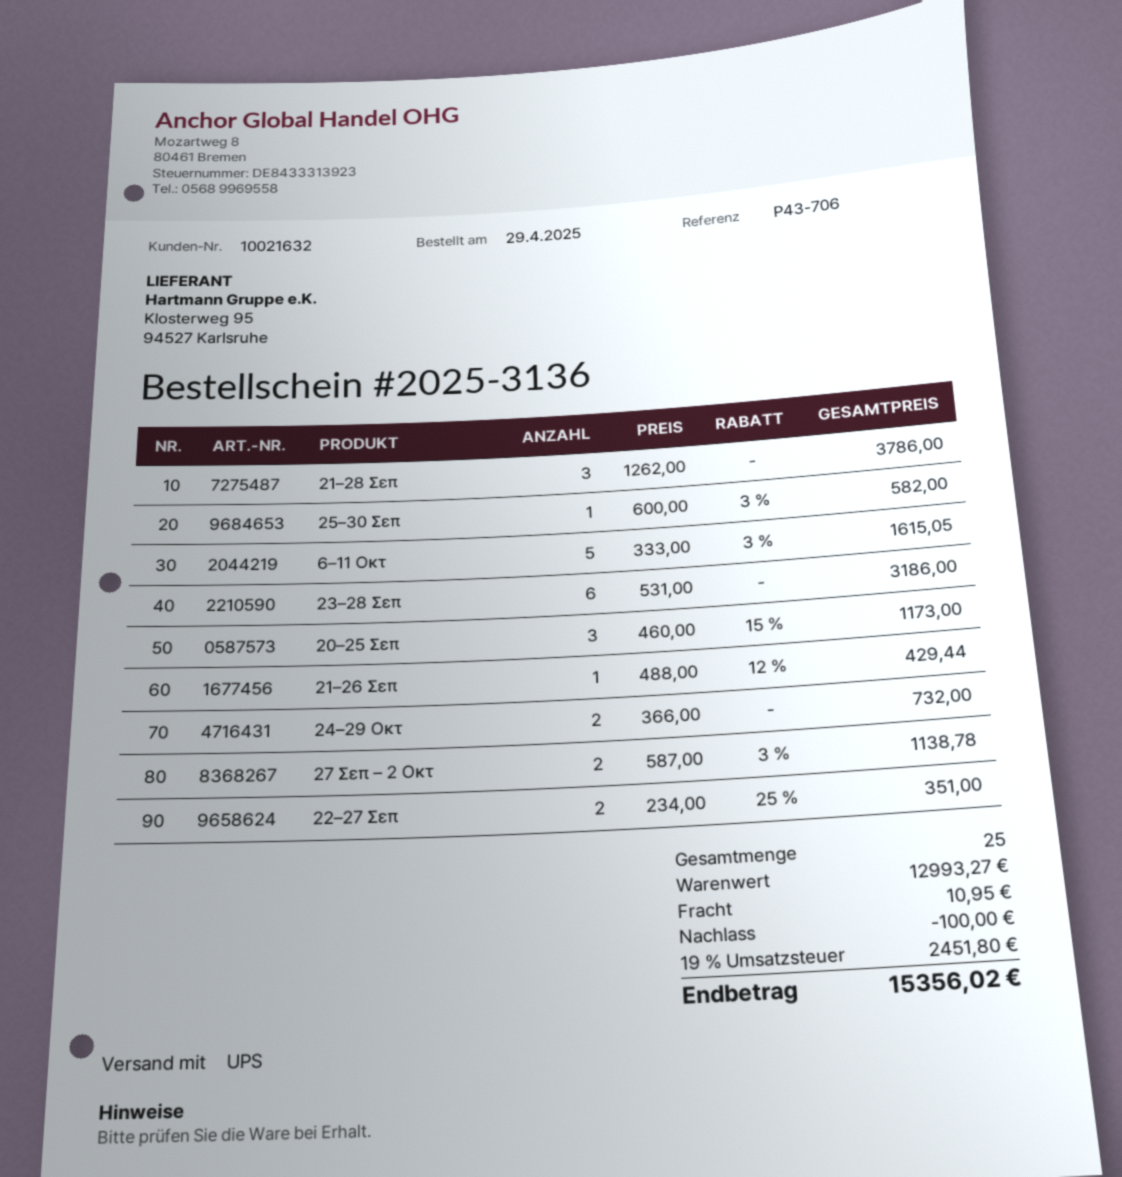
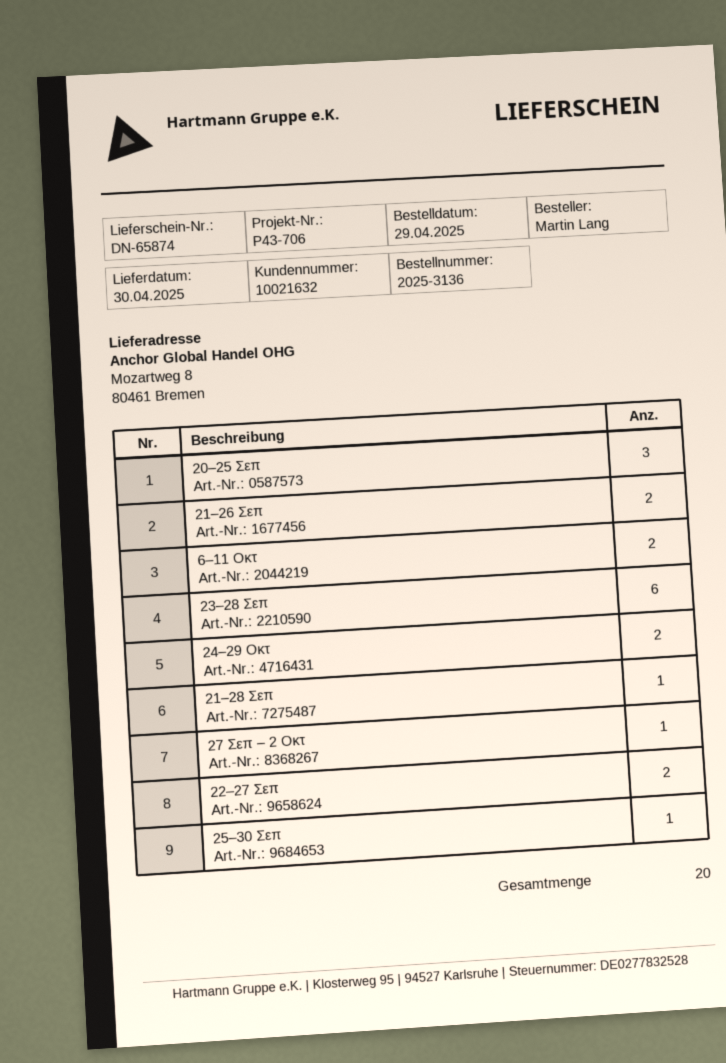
21–28 Σεπ: 3 -> 1
6–11 Οκτ: 5 -> 2
21–26 Σεπ: 1 -> 2
27 Σεπ – 2 Οκτ: 2 -> 1
total quantity: 25 -> 20

